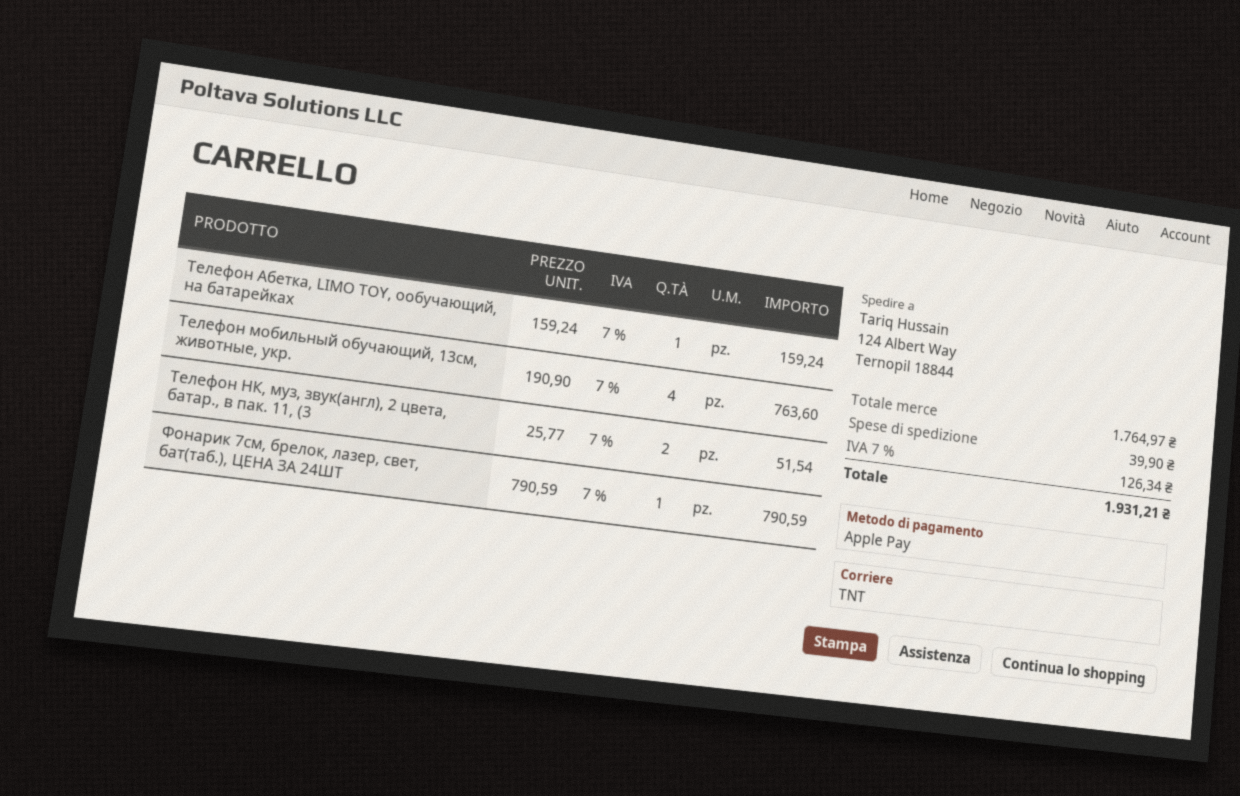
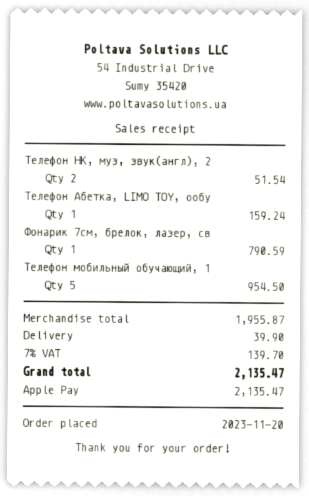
Телефон мобильный обучающий, 13см, животные, укр.: 4 for 763.60 -> 5 for 954.50
subtotal: 1764.97 -> 1955.87
tax: 7% = 126.34 -> 7% = 139.70
total: 1931.21 -> 2135.47

